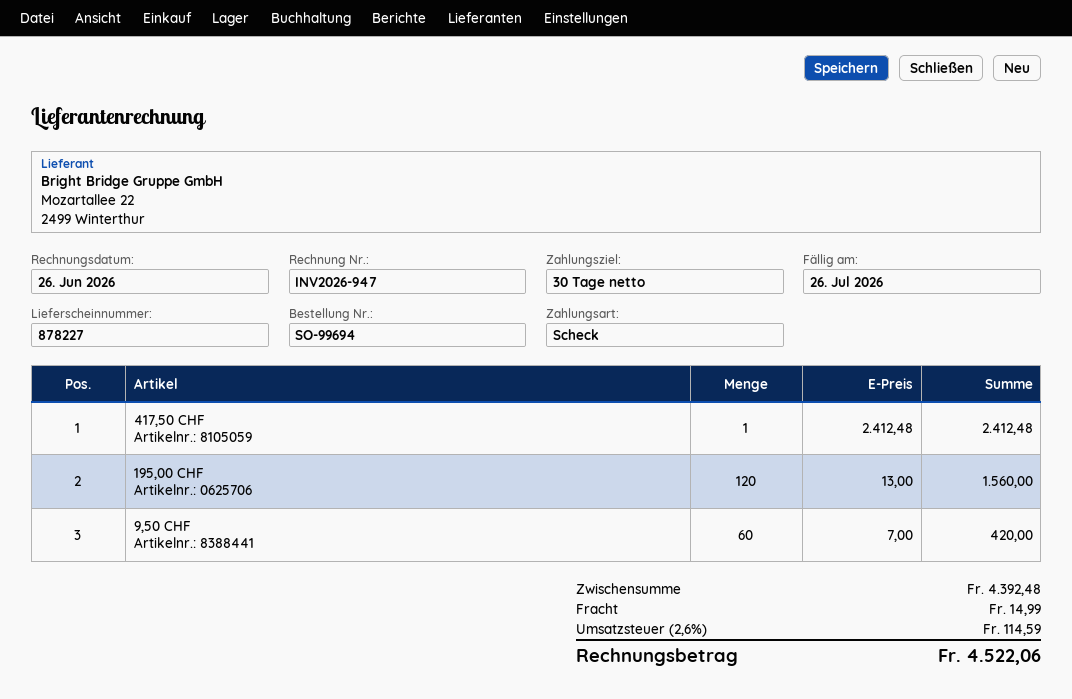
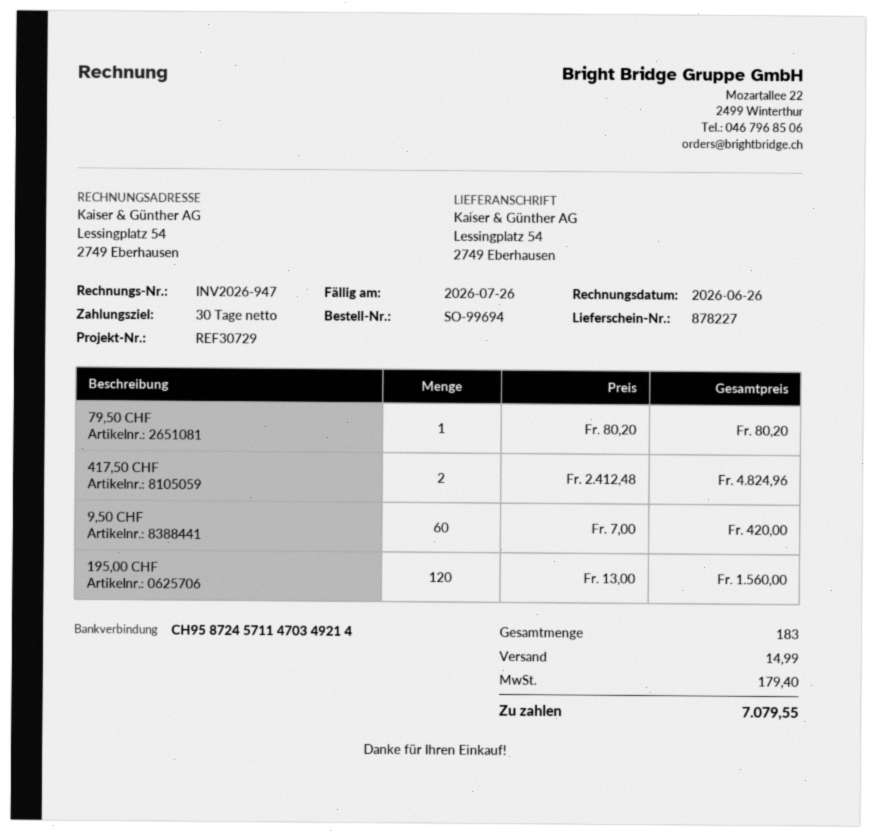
417,50 CHF: 1 x 2412.48 = 2412.48 -> 2 x 2412.48 = 4824.96
79,50 CHF: none -> 1 x 80.20 = 80.20
tax: 114.59 -> 179.40
total: 4522.06 -> 7079.55

